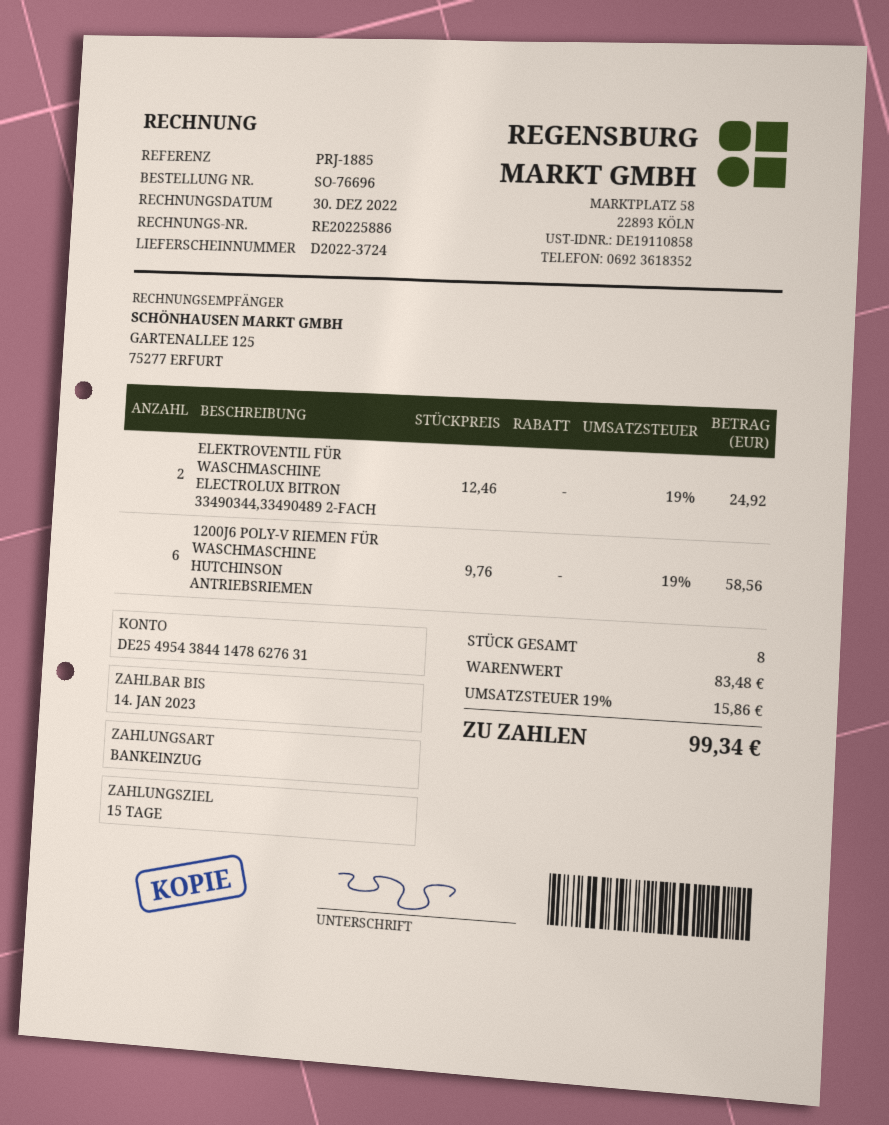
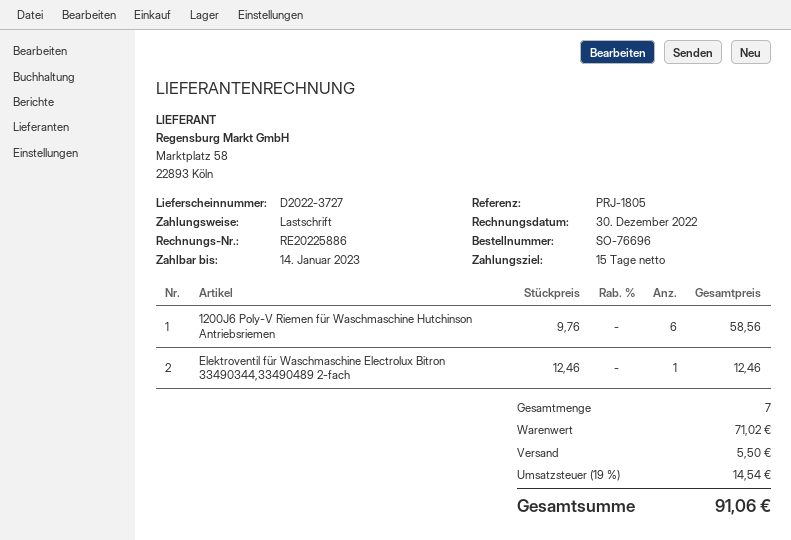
delivery note number: D2022-3724 -> D2022-3727
reference: PRJ-1885 -> PRJ-1805
ELEKTROVENTIL FÜR WASCHMASCHINE ELECTROLUX BITRON 33490344,33490489 2-FACH: 2 x 12.46 = 24.92 -> 1 x 12.46 = 12.46
total quantity: 8 -> 7
subtotal: 83.48 -> 71.02
shipping: none -> 5.50
tax: 19% = 15.86 -> 19% = 14.54
total: 99.34 -> 91.06

